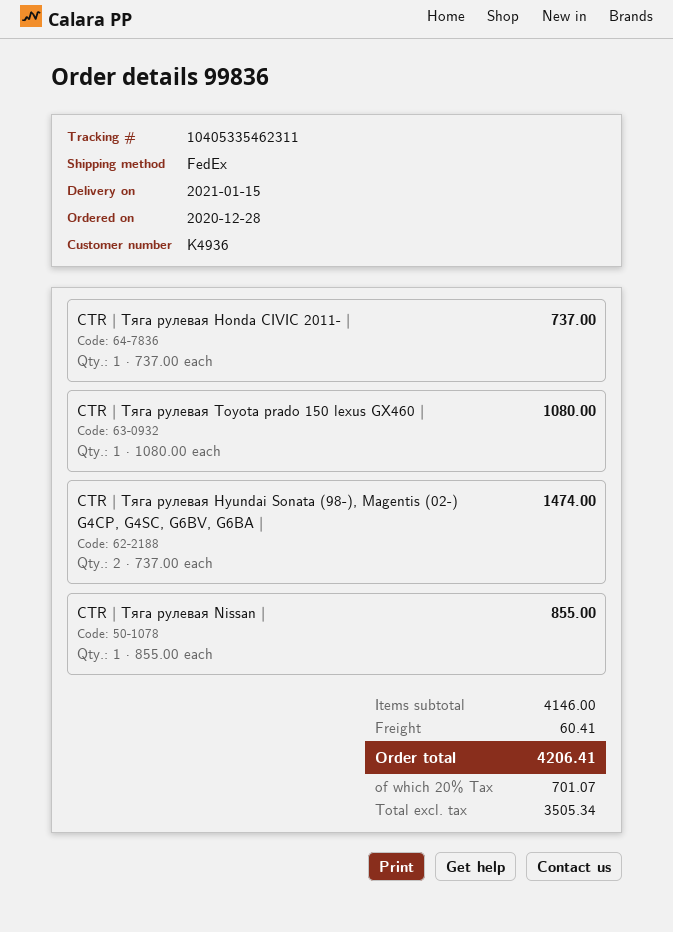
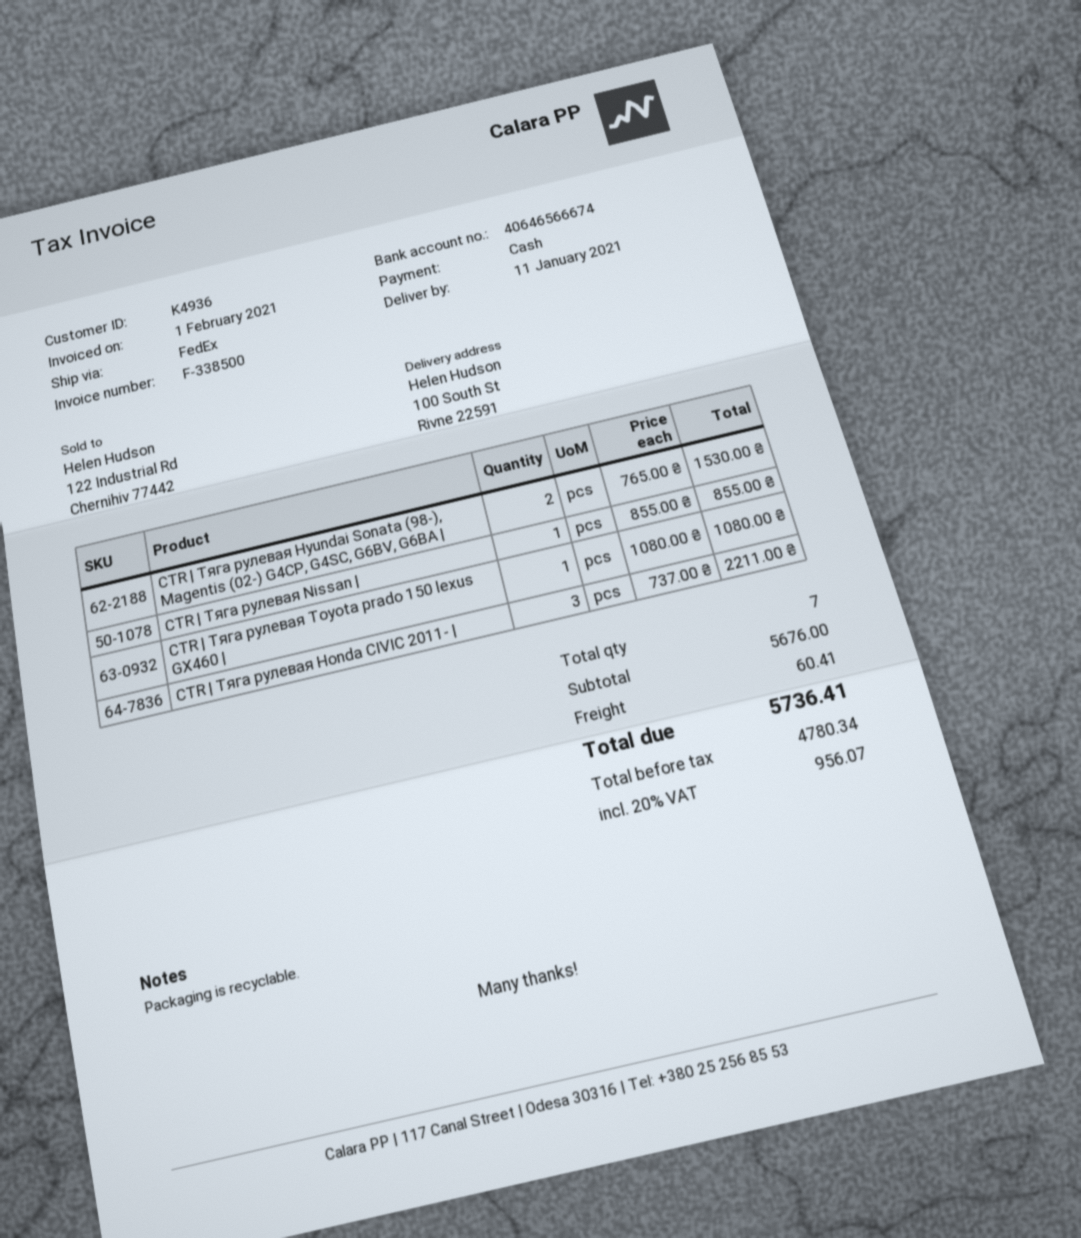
delivery date: 2021-01-15 -> 2021-01-11
CTR | Тяга рулевая Honda CIVIC 2011- |: 1 x 737.00 = 737.00 -> 3 x 737.00 = 2211.00
CTR | Тяга рулевая Hyundai Sonata (98-), Magentis (02-) G4CP, G4SC, G6BV, G6BA |: 2 x 737.00 = 1474.00 -> 2 x 765.00 = 1530.00
subtotal: 4146.00 -> 5676.00
net: 3505.34 -> 4780.34
tax: 20% = 701.07 -> 20% = 956.07
total: 4206.41 -> 5736.41

